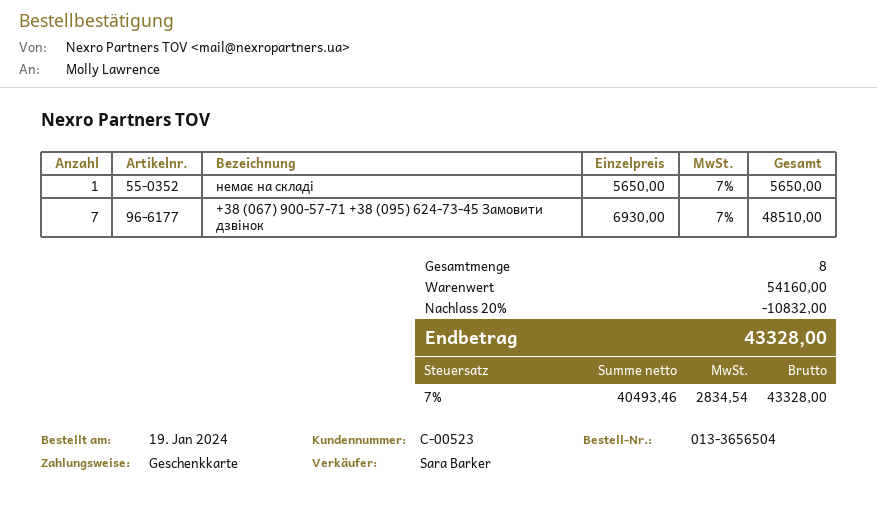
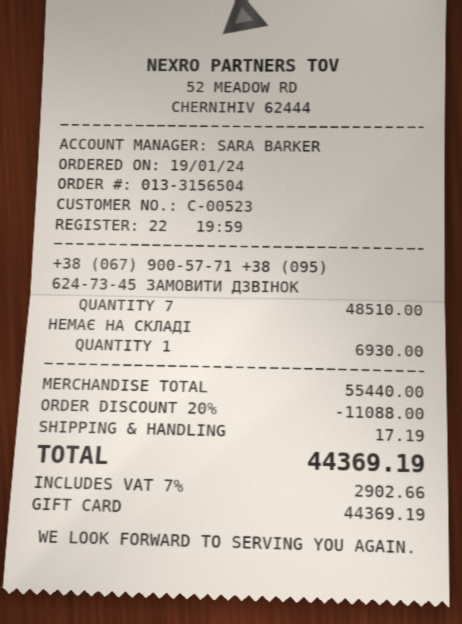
order number: 013-3656504 -> 013-3156504
немає на складі: 1 for 5650.00 -> 1 for 6930.00
subtotal: 54160.00 -> 55440.00
discount: 20% = 10832.00 -> 20% = 11088.00
shipping: none -> 17.19
tax: 7% = 2834.54 -> 7% = 2902.66
total: 43328.00 -> 44369.19

